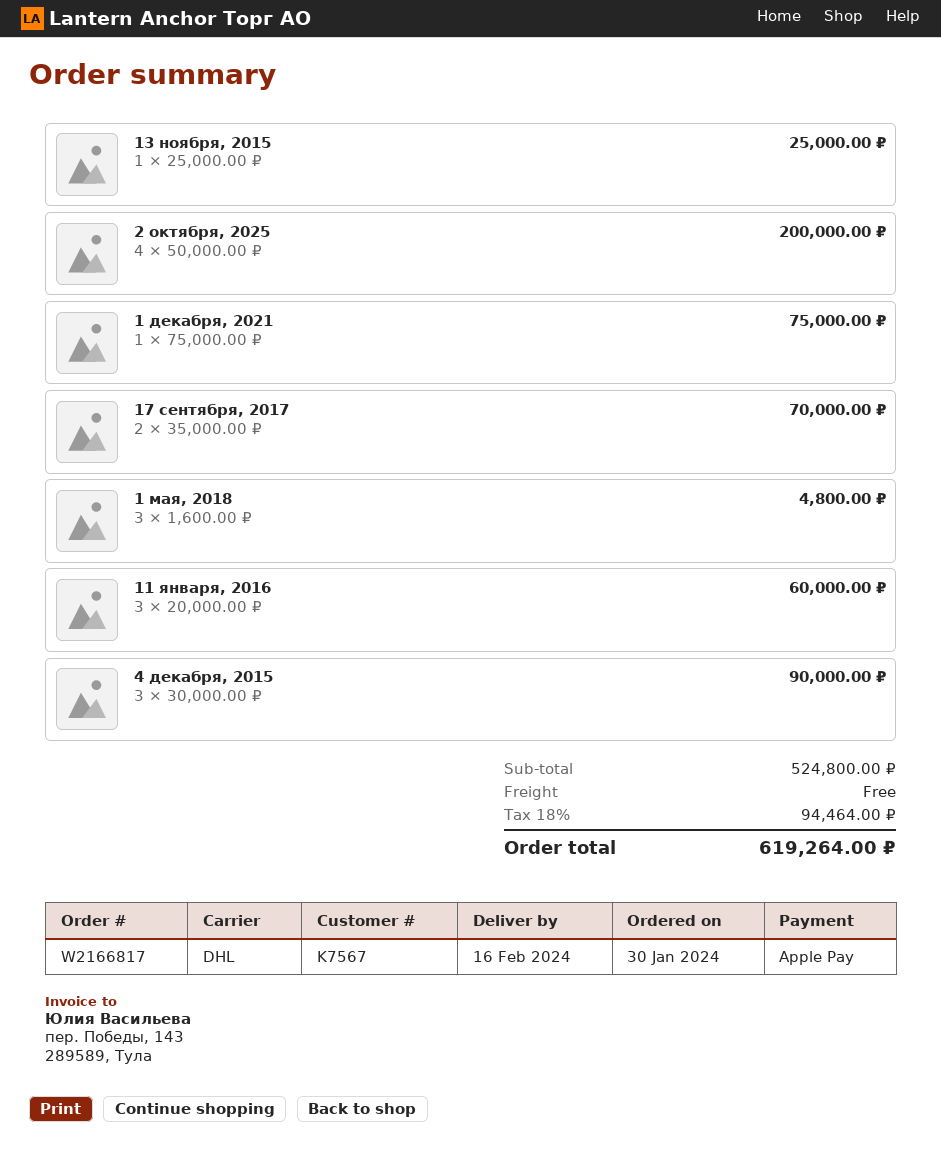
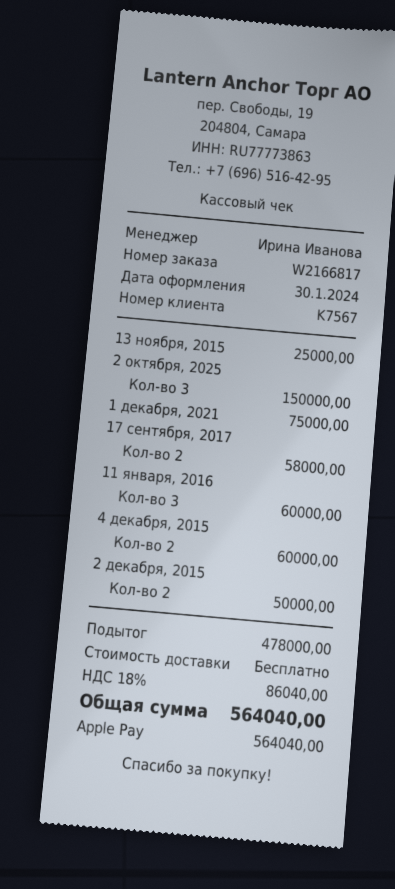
2 октября, 2025: 4 for 200000.00 -> 3 for 150000.00
17 сентября, 2017: 2 for 70000.00 -> 2 for 58000.00
1 мая, 2018: 3 for 4800.00 -> none
4 декабря, 2015: 3 for 90000.00 -> 2 for 60000.00
2 декабря, 2015: none -> 2 for 50000.00
subtotal: 524800.00 -> 478000.00
tax: 18% = 94464.00 -> 18% = 86040.00
total: 619264.00 -> 564040.00

